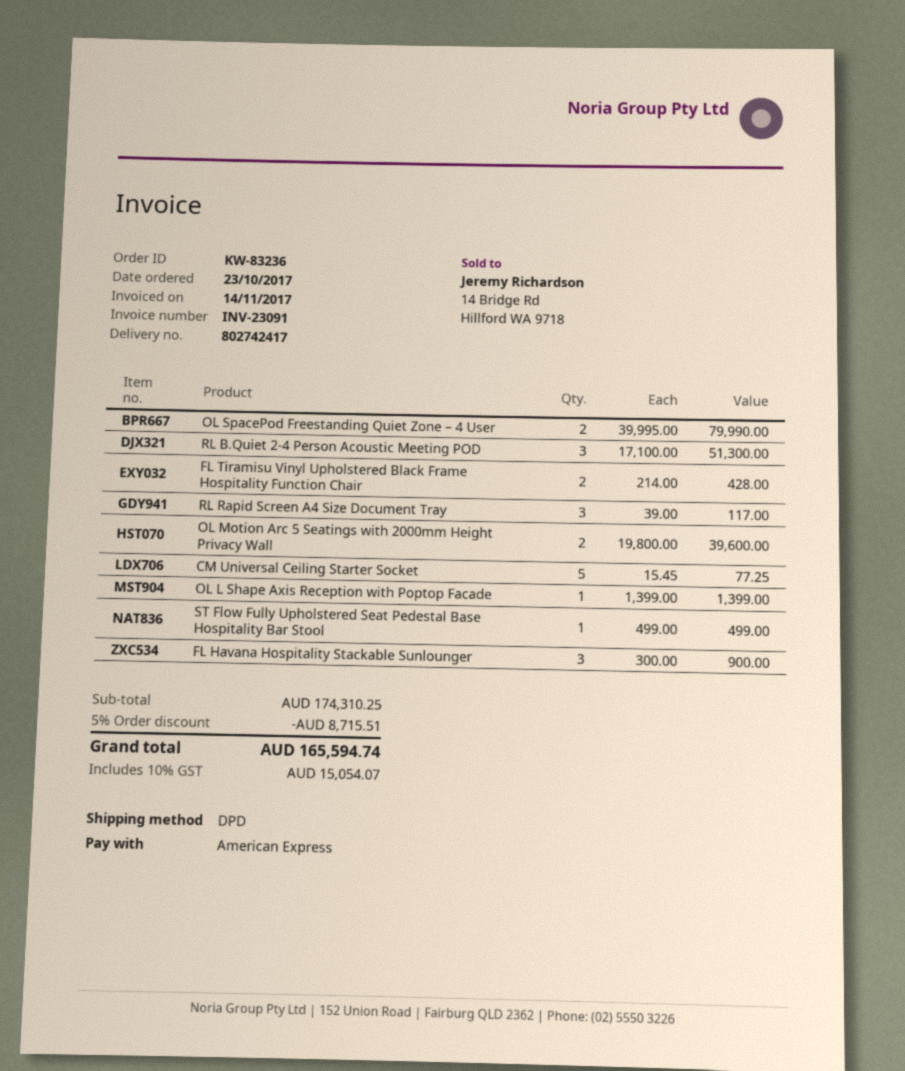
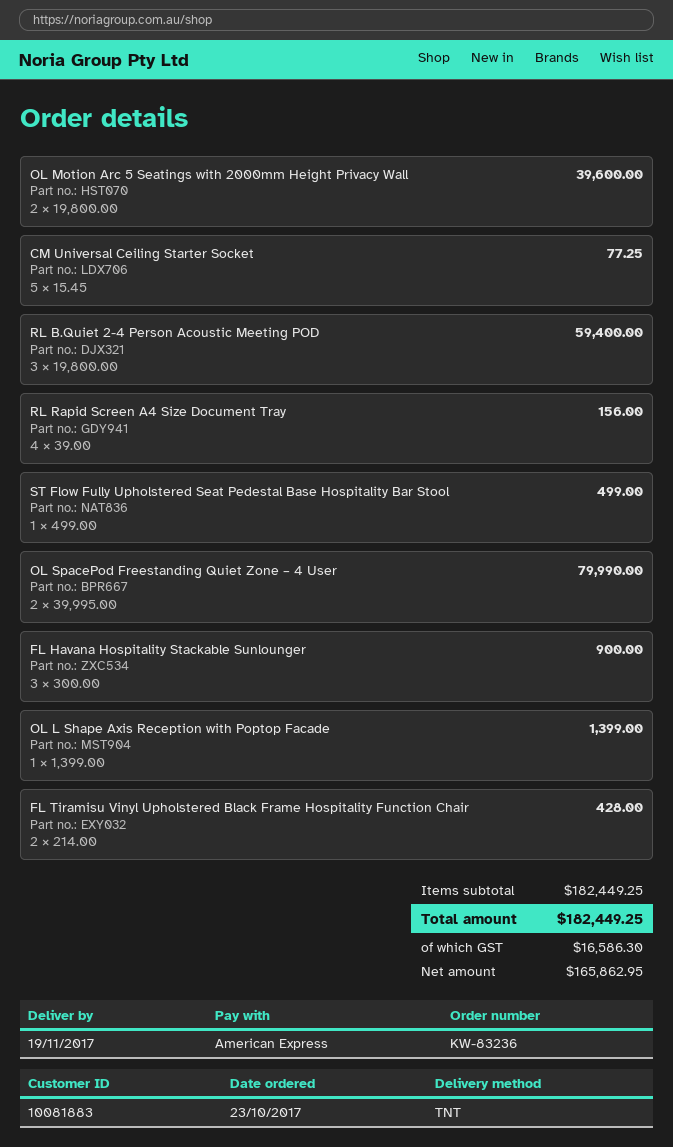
shipping method: DPD -> TNT
RL B.Quiet 2-4 Person Acoustic Meeting POD: 3 x 17100.00 = 51300.00 -> 3 x 19800.00 = 59400.00
RL Rapid Screen A4 Size Document Tray: 3 x 39.00 = 117.00 -> 4 x 39.00 = 156.00
subtotal: 174310.25 -> 182449.25
discount: 5% = 8715.51 -> none
tax: 15054.07 -> 16586.30
total: 165594.74 -> 182449.25

